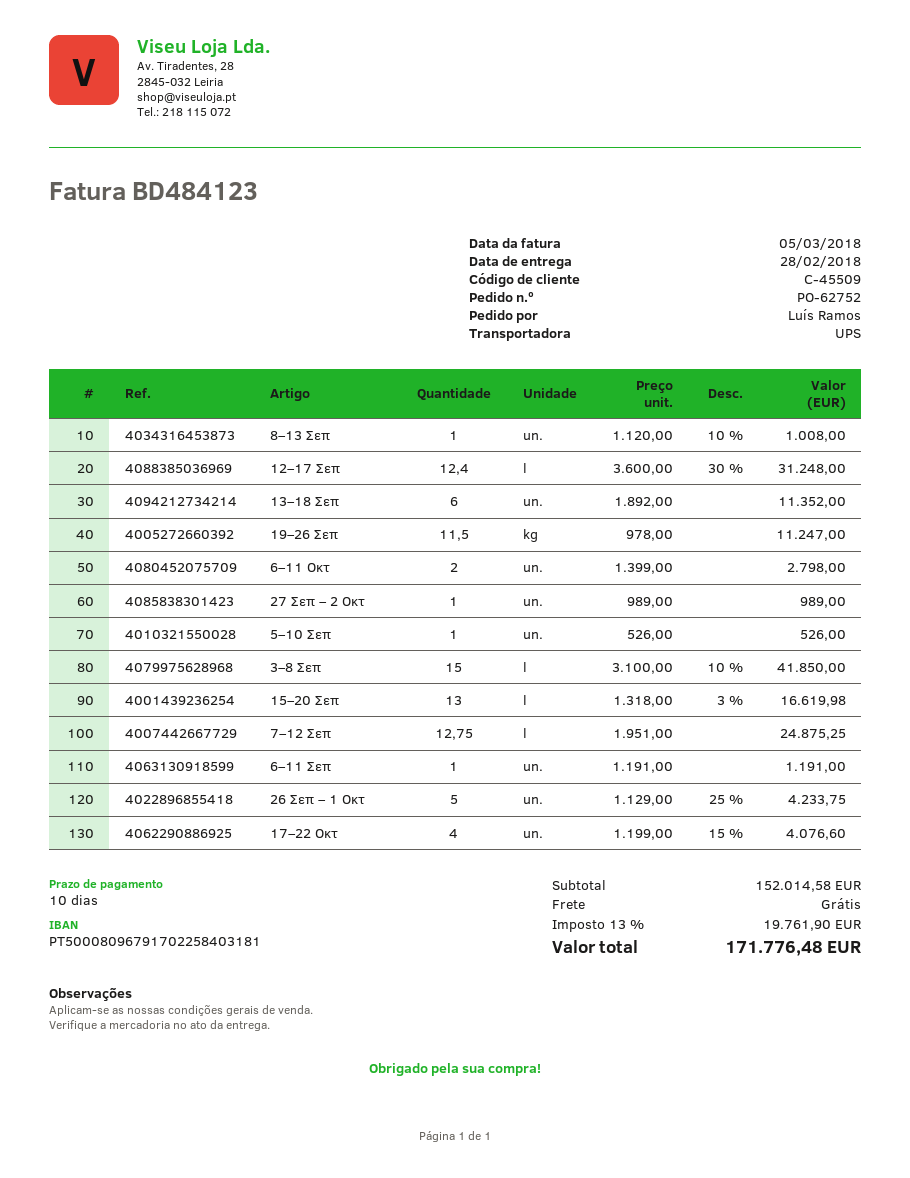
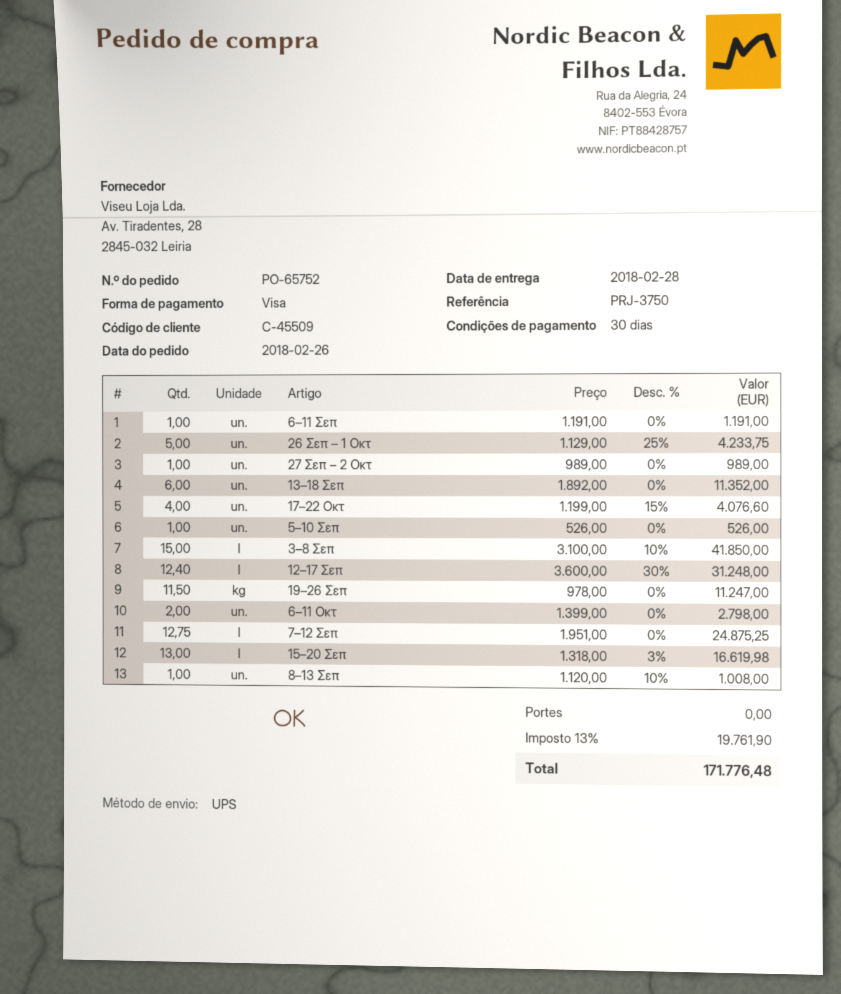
order number: PO-62752 -> PO-65752
payment terms: 10 days -> 30 days

